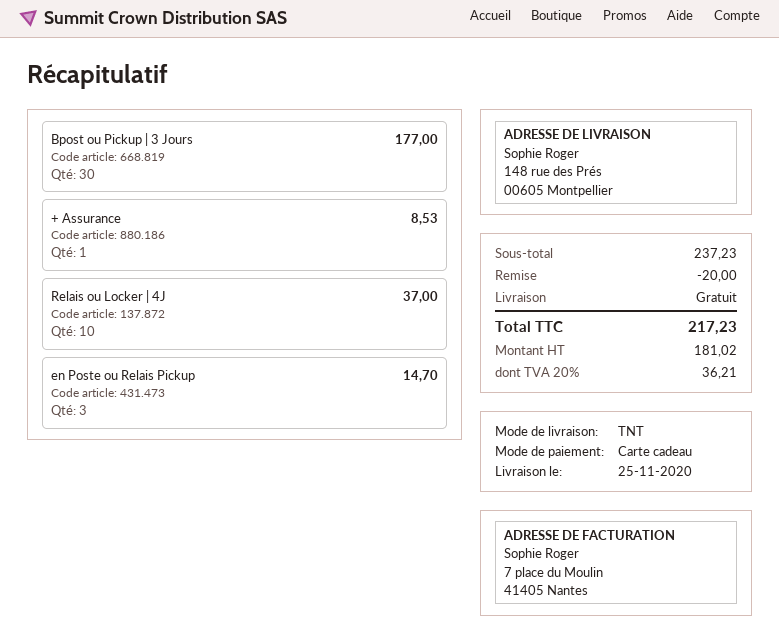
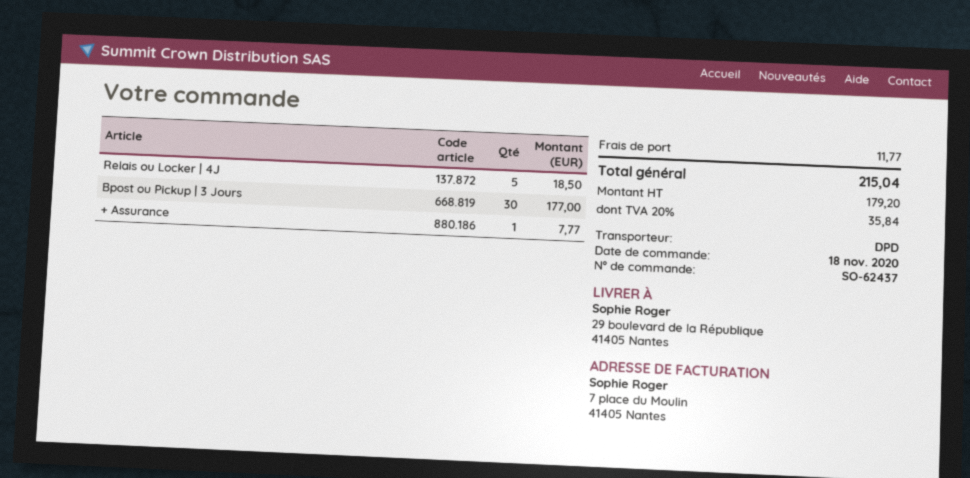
shipping method: TNT -> DPD
ship to: 148 rue des Prés, 00605 Montpellier -> 29 boulevard de la République, 41405 Nantes
+ Assurance: 1 for 8.53 -> 1 for 7.77
Relais ou Locker | 4J: 10 for 37.00 -> 5 for 18.50
en Poste ou Relais Pickup: 3 for 14.70 -> none
discount: 20.00 -> none
shipping: 0.00 -> 11.77
net: 181.02 -> 179.20
tax: 20% = 36.21 -> 20% = 35.84
total: 217.23 -> 215.04

